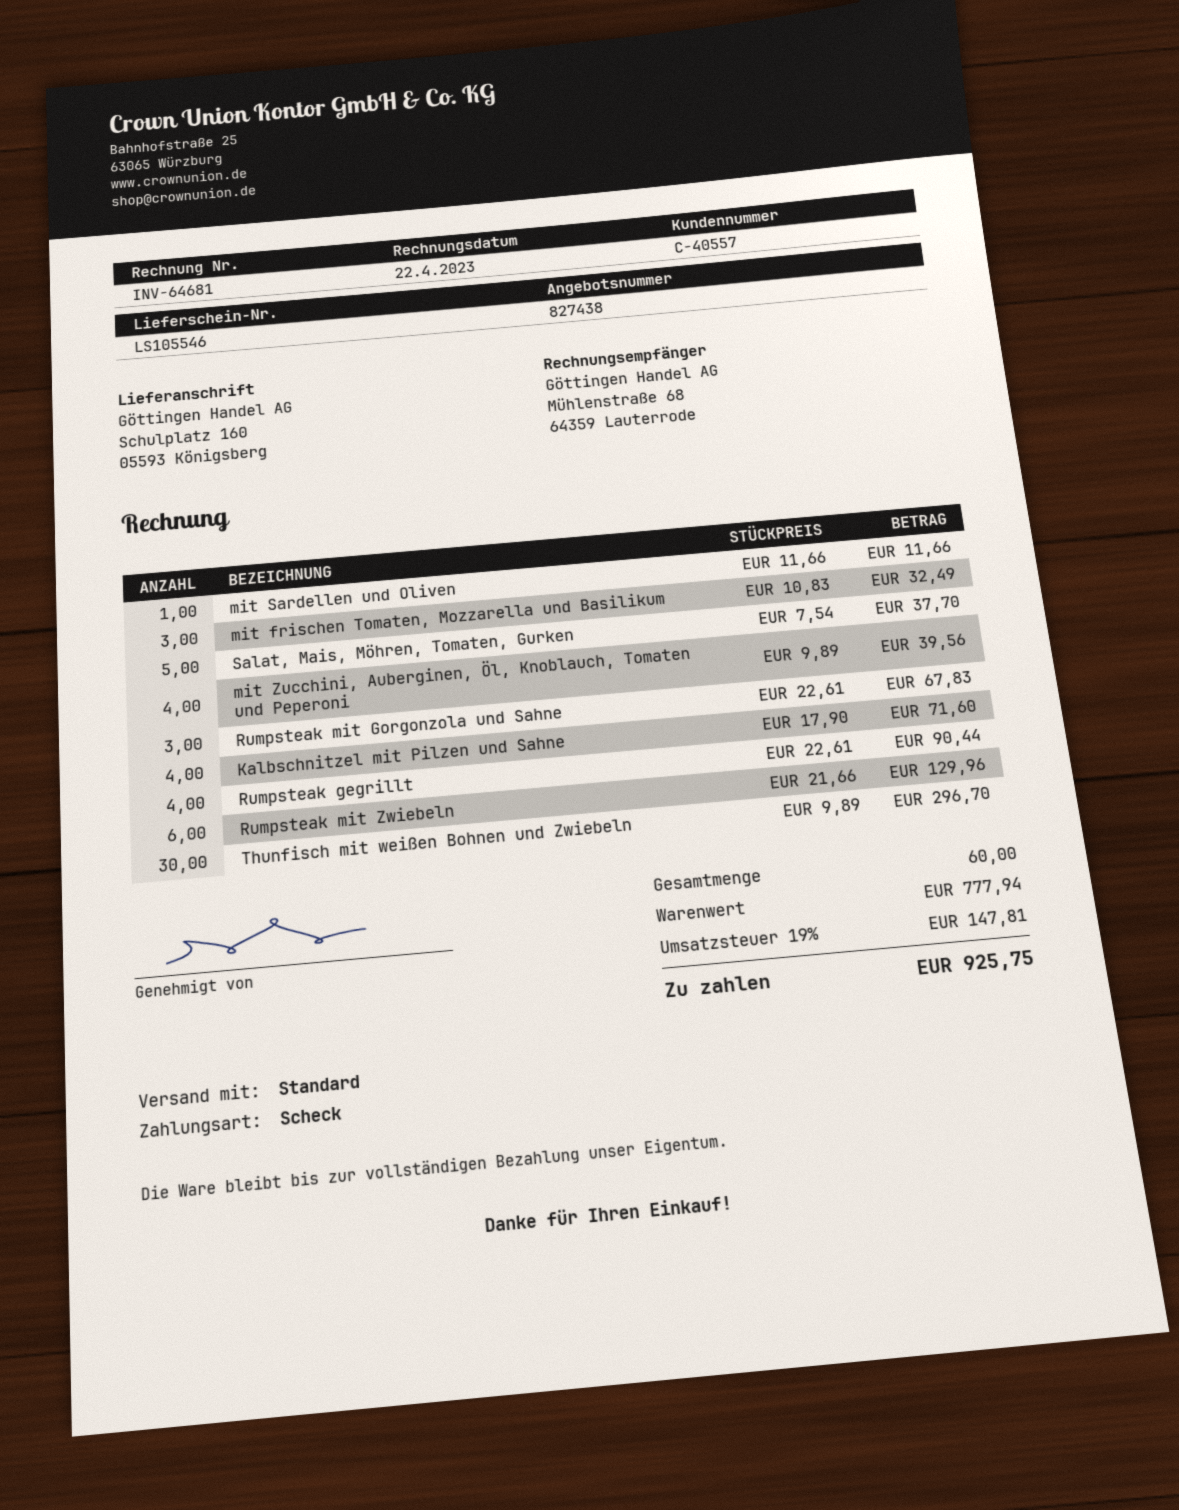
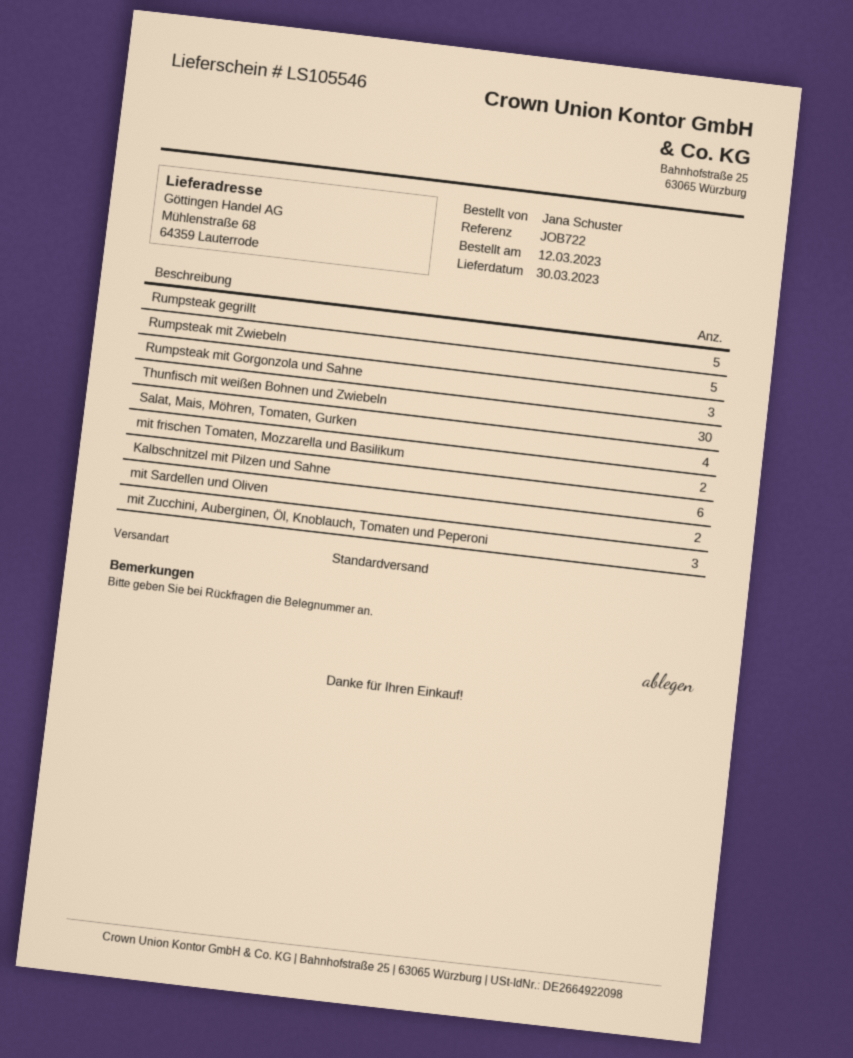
ship to: Schulplatz 160, 05593 Königsberg -> Mühlenstraße 68, 64359 Lauterrode
mit Sardellen und Oliven: 1 -> 2
mit frischen Tomaten, Mozzarella und Basilikum: 3 -> 2
Salat, Mais, Möhren, Tomaten, Gurken: 5 -> 4
mit Zucchini, Auberginen, Öl, Knoblauch, Tomaten und Peperoni: 4 -> 3
Kalbschnitzel mit Pilzen und Sahne: 4 -> 6
Rumpsteak gegrillt: 4 -> 5
Rumpsteak mit Zwiebeln: 6 -> 5

